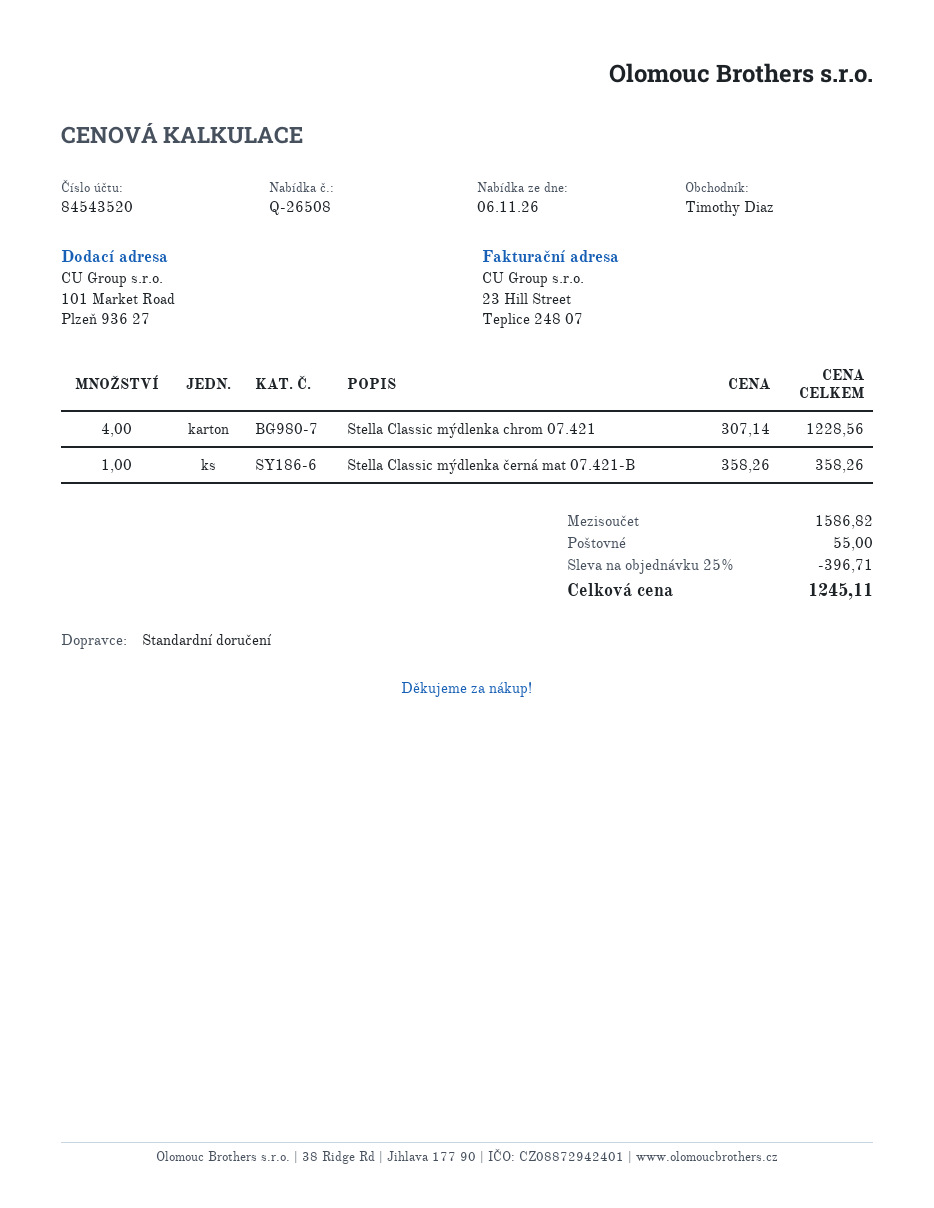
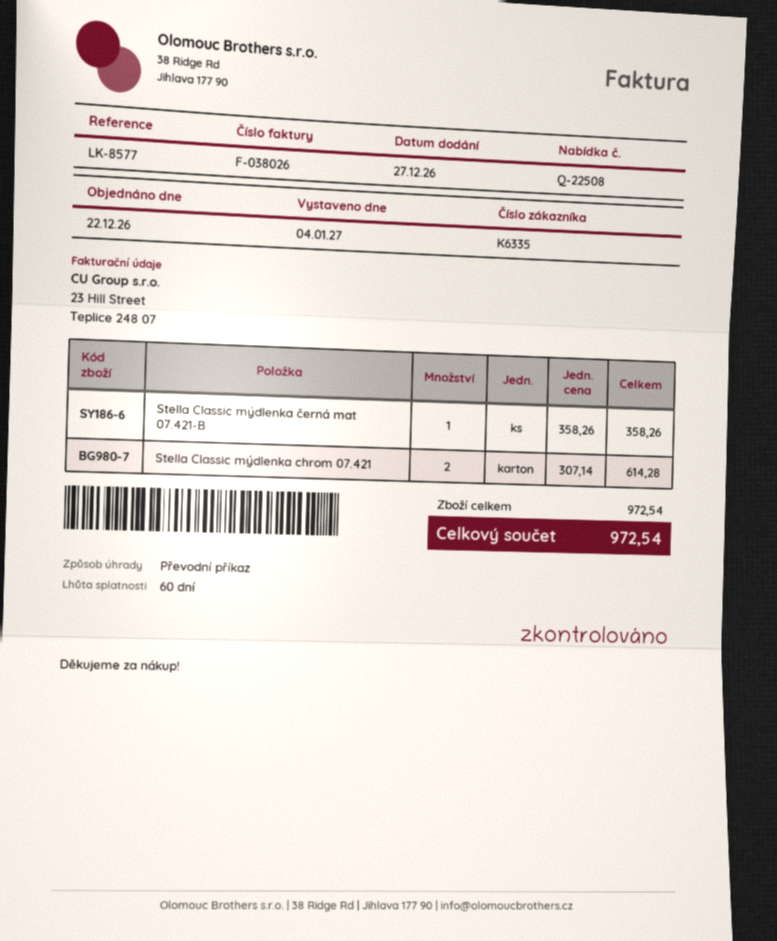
quote number: Q-26508 -> Q-22508
Stella Classic mýdlenka chrom 07.421: 4 x 307.14 = 1228.56 -> 2 x 307.14 = 614.28
subtotal: 1586.82 -> 972.54
discount: 25% = 396.71 -> none
shipping: 55.00 -> none
total: 1245.11 -> 972.54

